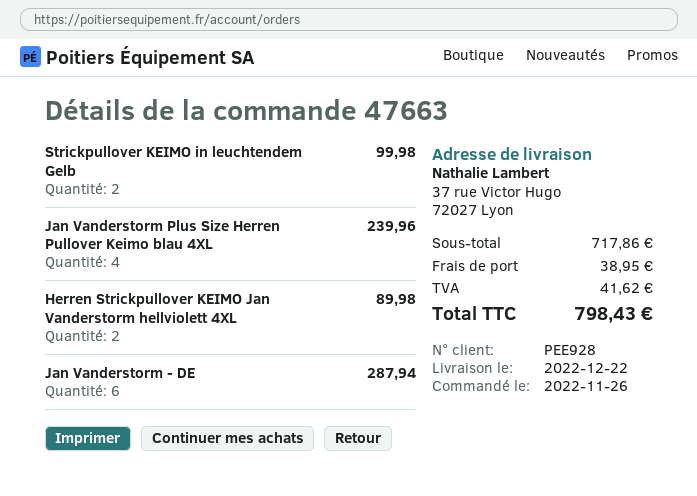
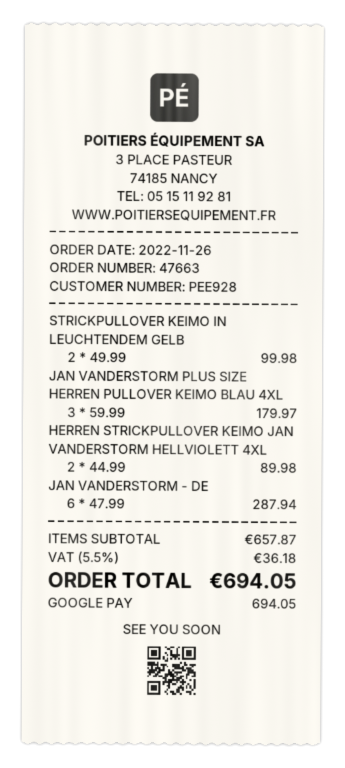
Jan Vanderstorm Plus Size Herren Pullover Keimo blau 4XL: 4 for 239.96 -> 3 for 179.97
subtotal: 717.86 -> 657.87
shipping: 38.95 -> none
tax: 41.62 -> 36.18
total: 798.43 -> 694.05

